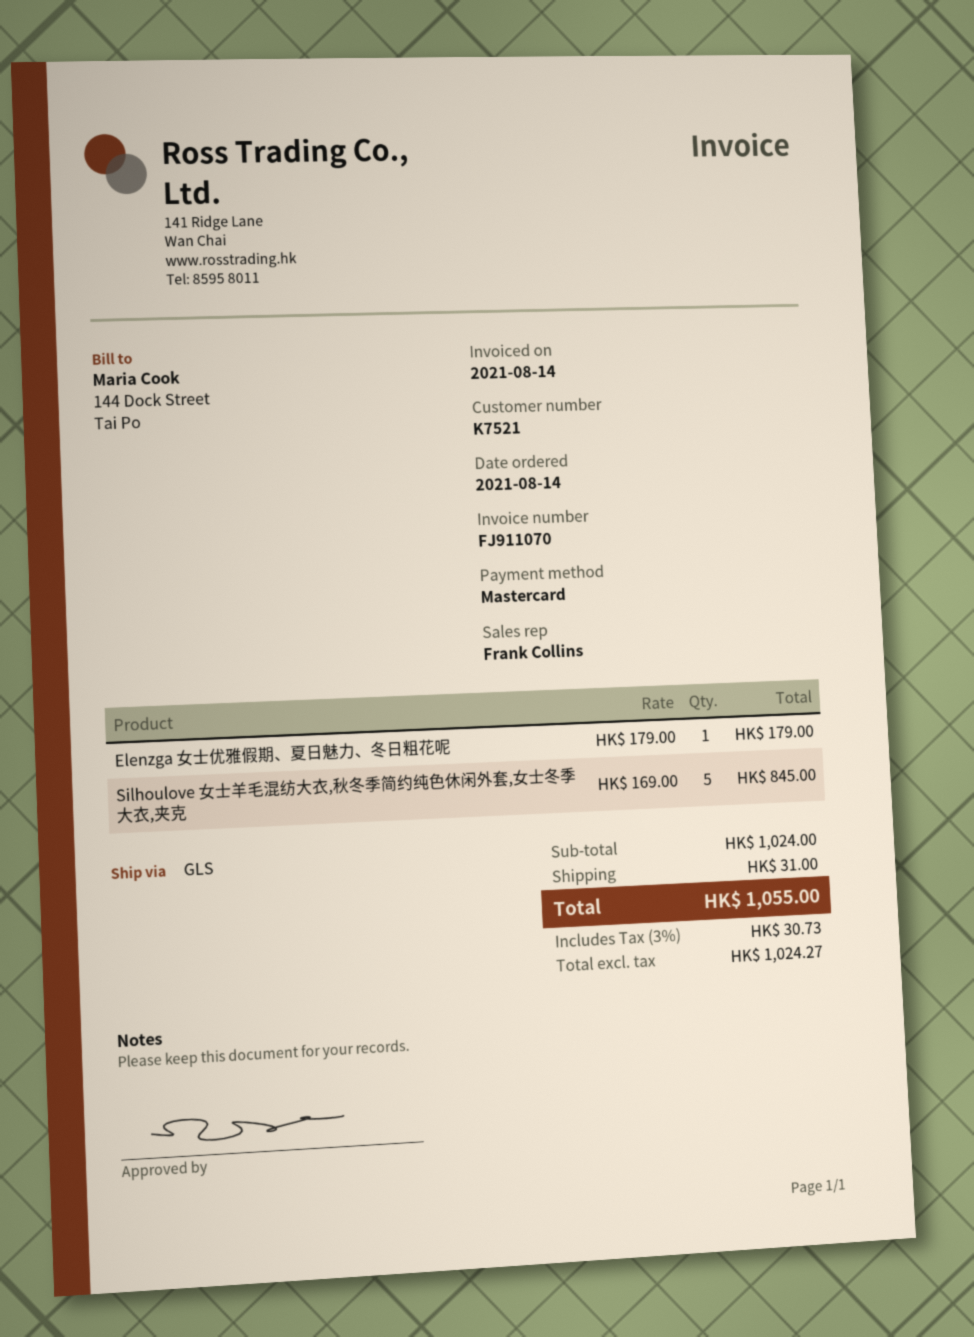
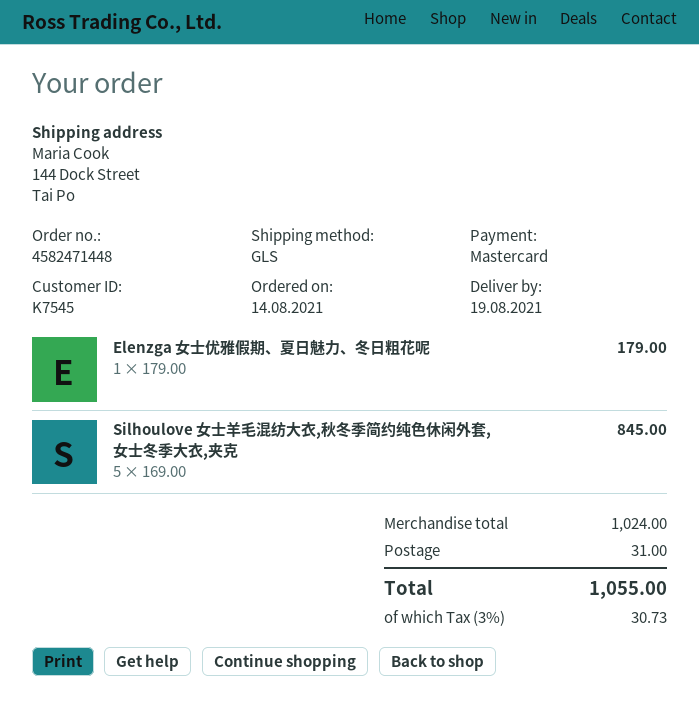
customer number: K7521 -> K7545

